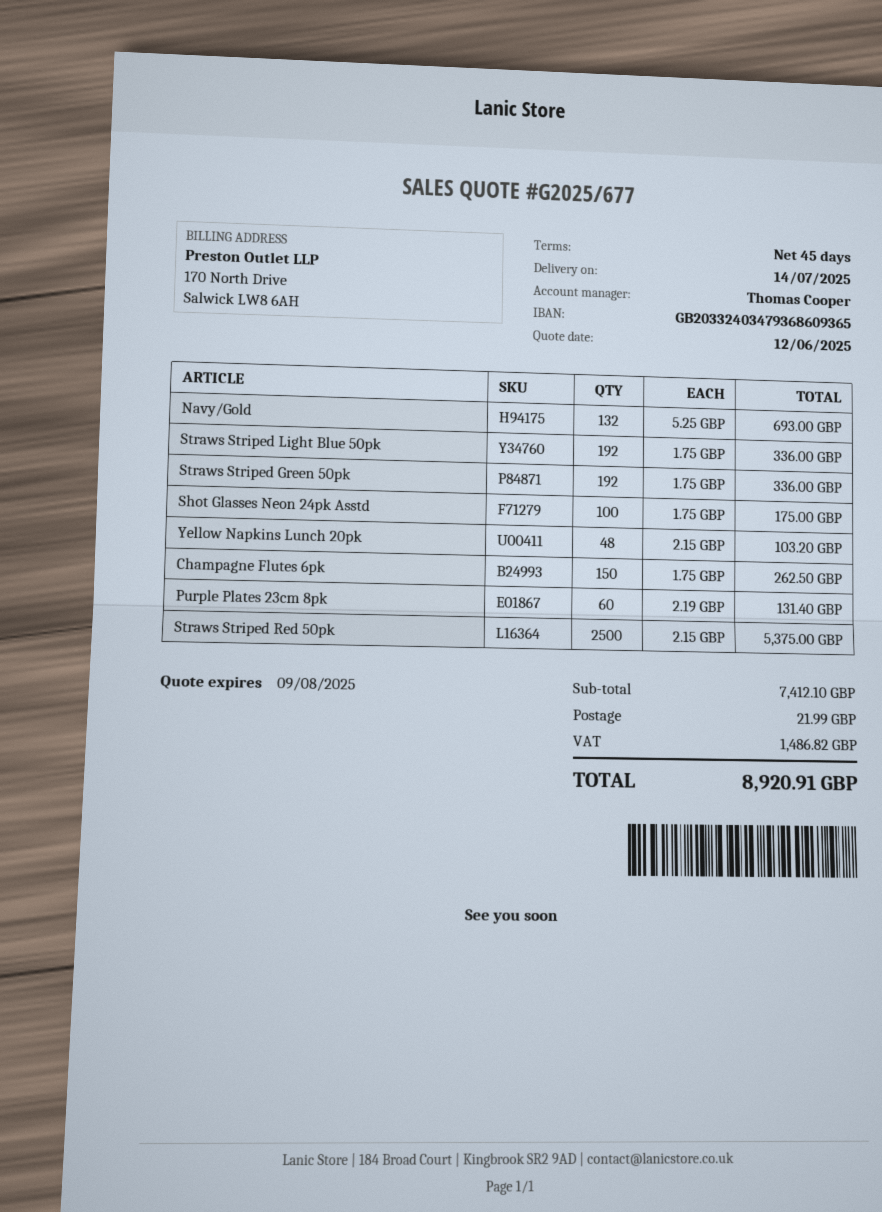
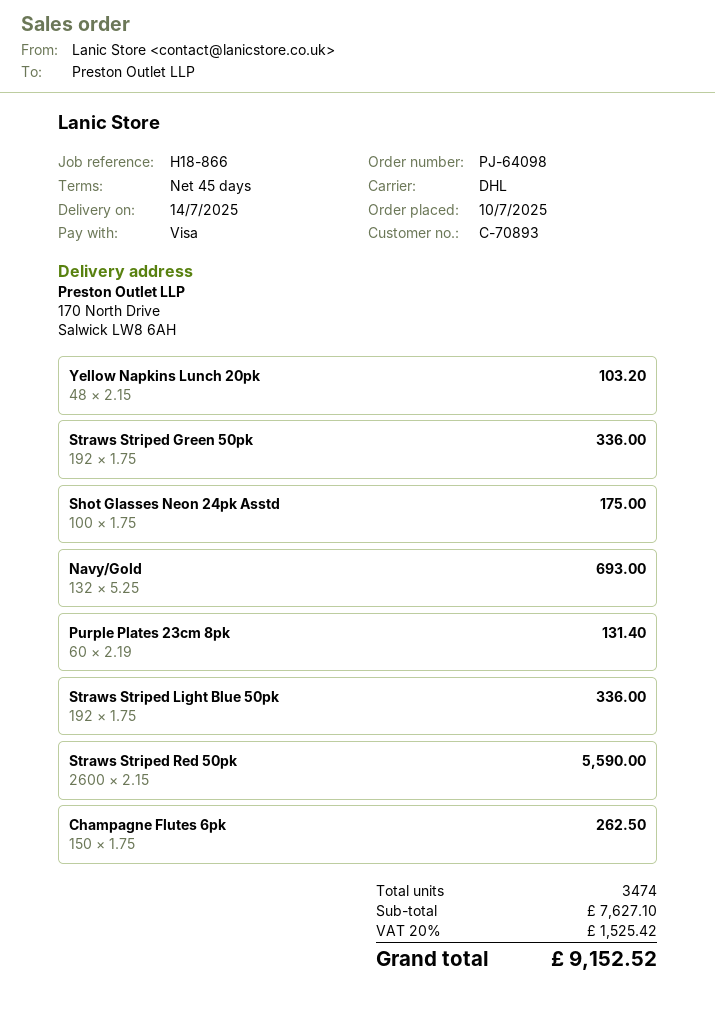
Straws Striped Red 50pk: 2500 x 2.15 = 5375.00 -> 2600 x 2.15 = 5590.00
subtotal: 7412.10 -> 7627.10
shipping: 21.99 -> none
tax: 1486.82 -> 1525.42
total: 8920.91 -> 9152.52

